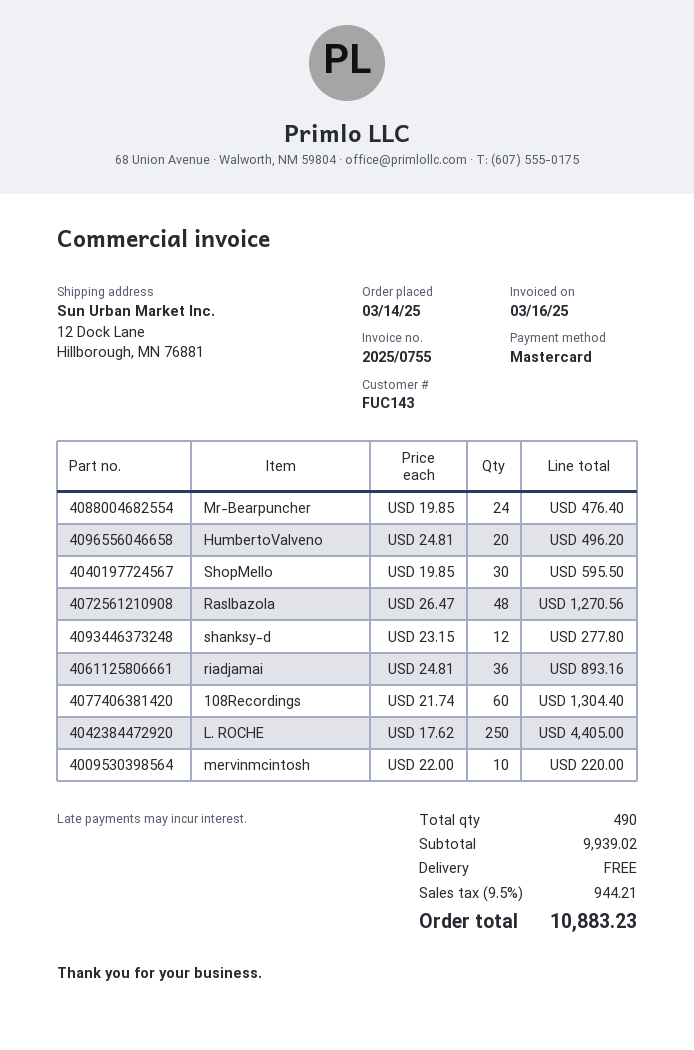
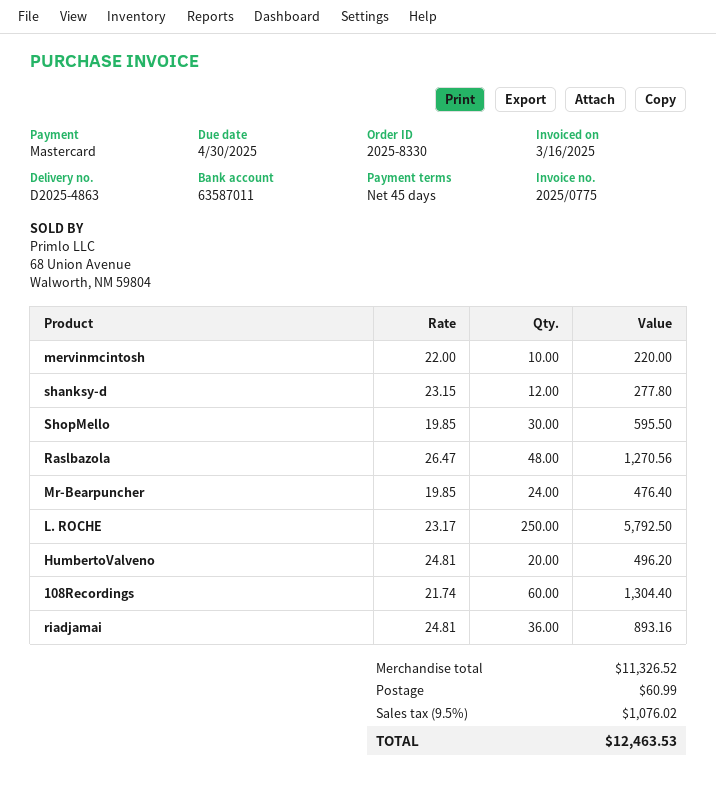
invoice number: 2025/0755 -> 2025/0775
L. ROCHE: 250 x 17.62 = 4405.00 -> 250 x 23.17 = 5792.50
subtotal: 9939.02 -> 11326.52
shipping: 0.00 -> 60.99
tax: 9.5% = 944.21 -> 9.5% = 1076.02
total: 10883.23 -> 12463.53

